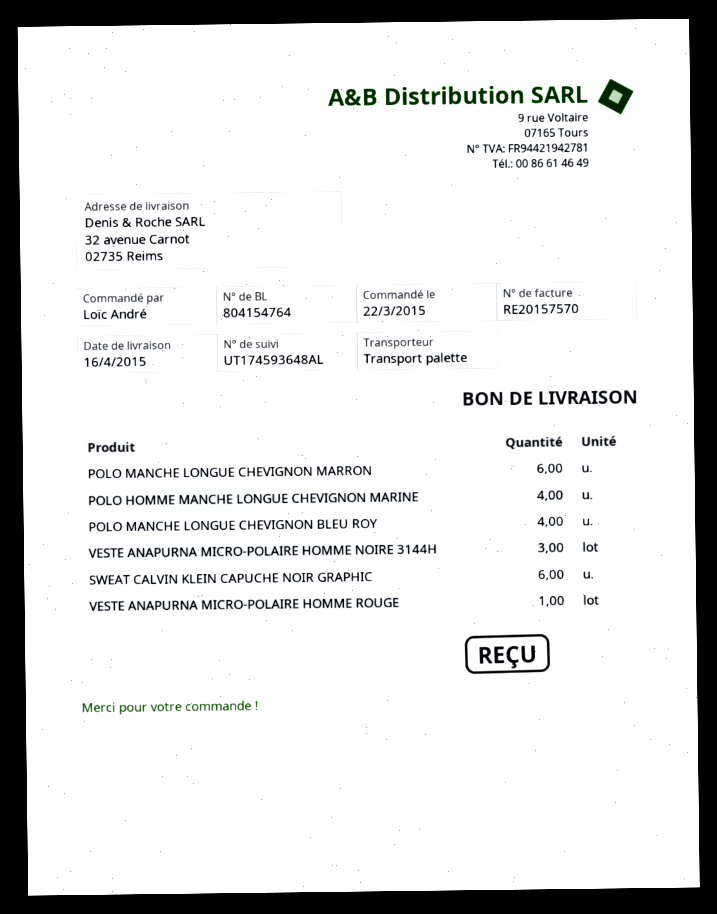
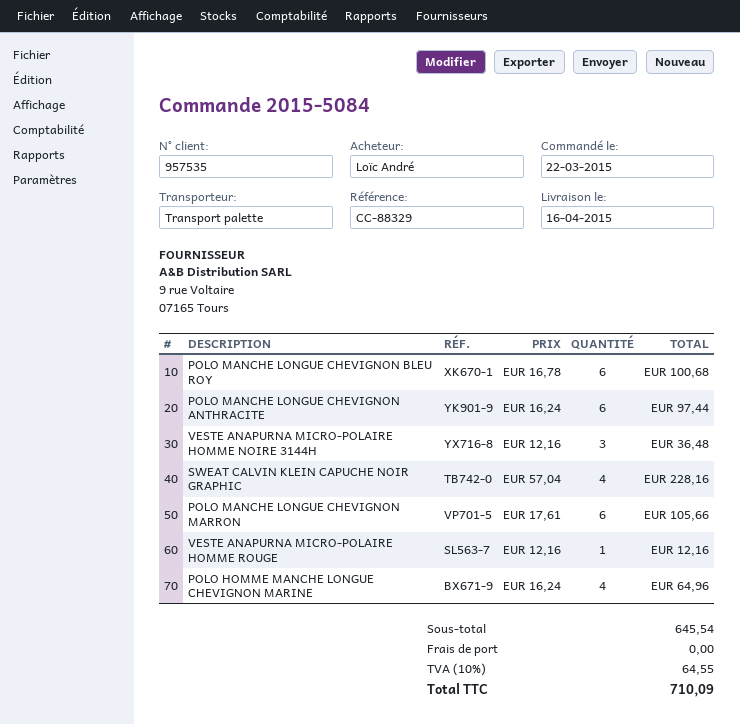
POLO MANCHE LONGUE CHEVIGNON BLEU ROY: 4 -> 6
SWEAT CALVIN KLEIN CAPUCHE NOIR GRAPHIC: 6 -> 4
POLO MANCHE LONGUE CHEVIGNON ANTHRACITE: none -> 6

